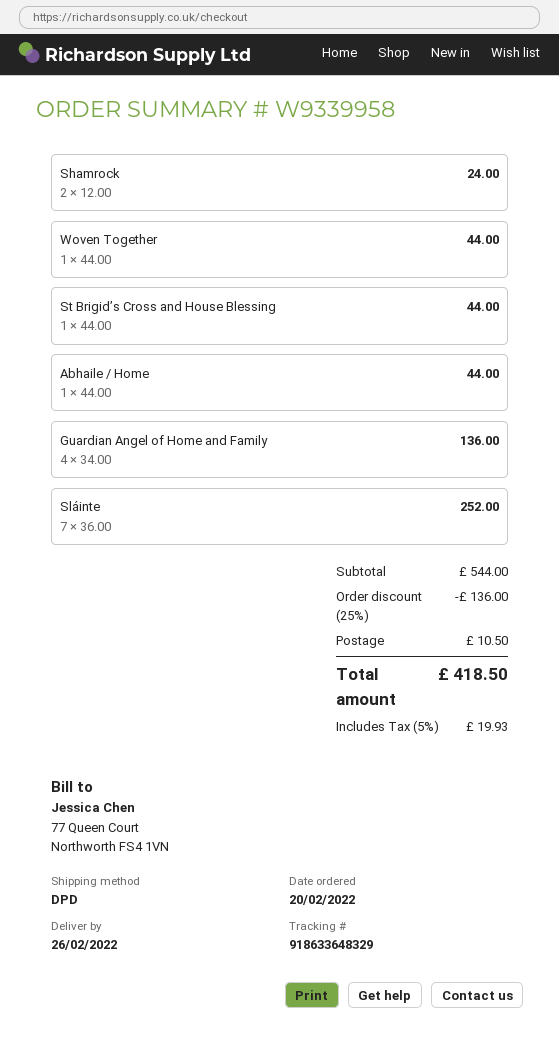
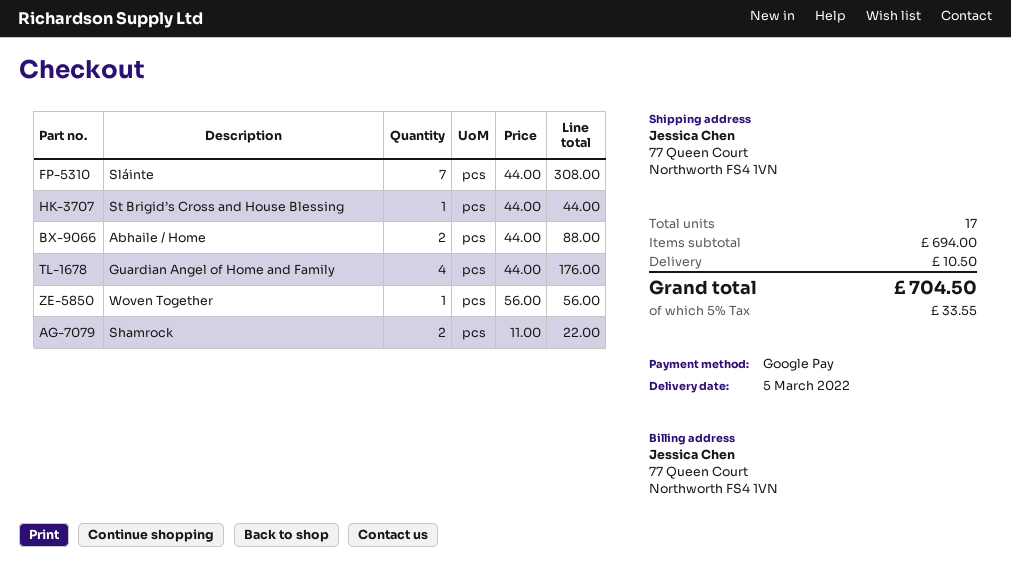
delivery date: 2022-02-26 -> 2022-03-05
Shamrock: 2 x 12.00 = 24.00 -> 2 x 11.00 = 22.00
Woven Together: 1 x 44.00 = 44.00 -> 1 x 56.00 = 56.00
Abhaile / Home: 1 x 44.00 = 44.00 -> 2 x 44.00 = 88.00
Guardian Angel of Home and Family: 4 x 34.00 = 136.00 -> 4 x 44.00 = 176.00
Sláinte: 7 x 36.00 = 252.00 -> 7 x 44.00 = 308.00
subtotal: 544.00 -> 694.00
discount: 25% = 136.00 -> none
tax: 5% = 19.93 -> 5% = 33.55
total: 418.50 -> 704.50

